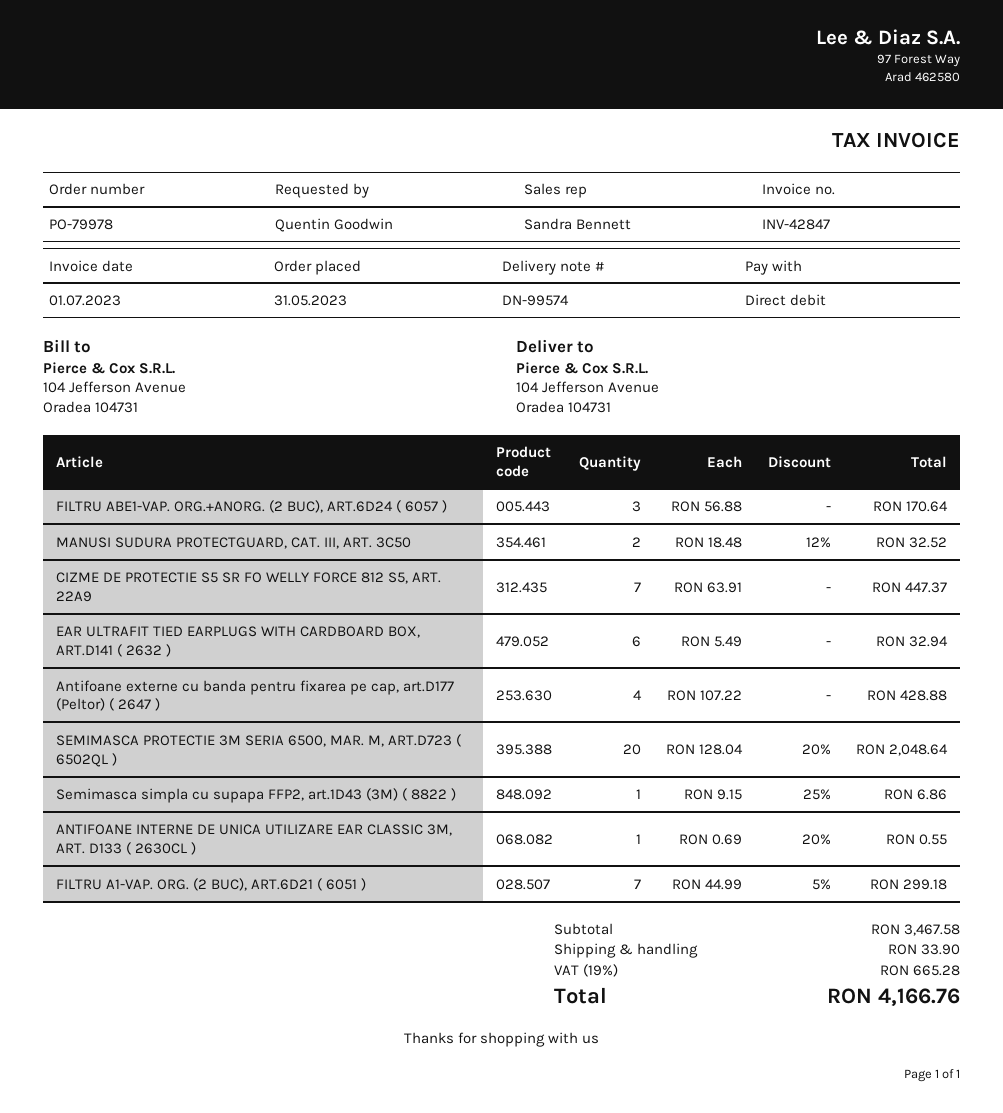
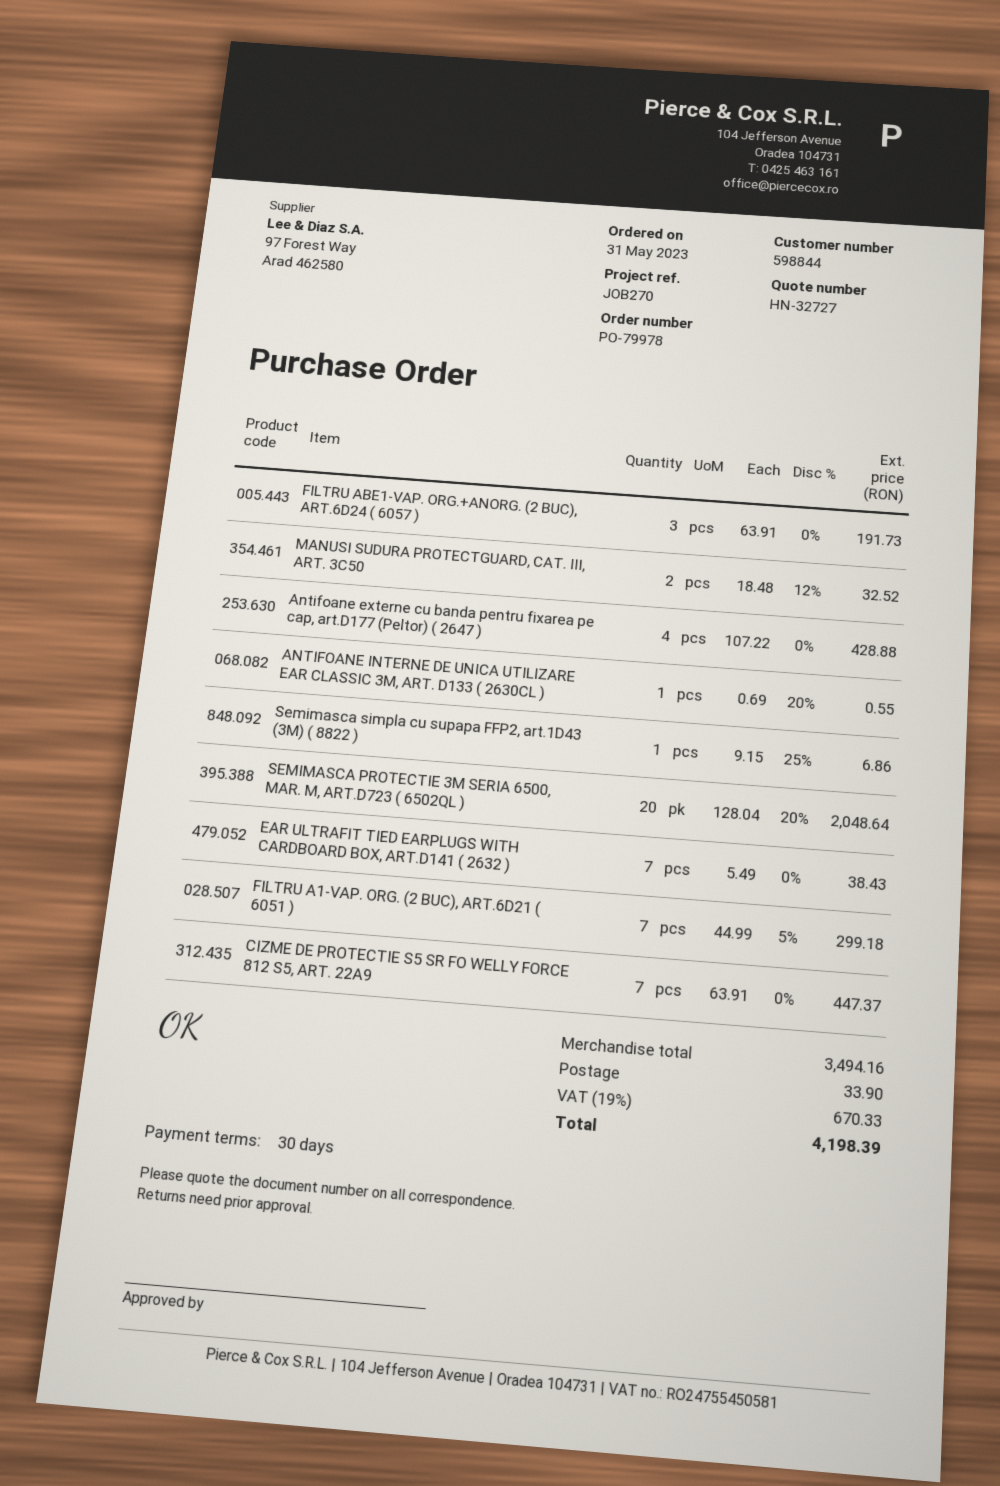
FILTRU ABE1-VAP. ORG.+ANORG. (2 BUC), ART.6D24 ( 6057 ): 3 x 56.88 = 170.64 -> 3 x 63.91 = 191.73
EAR ULTRAFIT TIED EARPLUGS WITH CARDBOARD BOX, ART.D141 ( 2632 ): 6 x 5.49 = 32.94 -> 7 x 5.49 = 38.43
subtotal: 3467.58 -> 3494.16
tax: 19% = 665.28 -> 19% = 670.33
total: 4166.76 -> 4198.39

